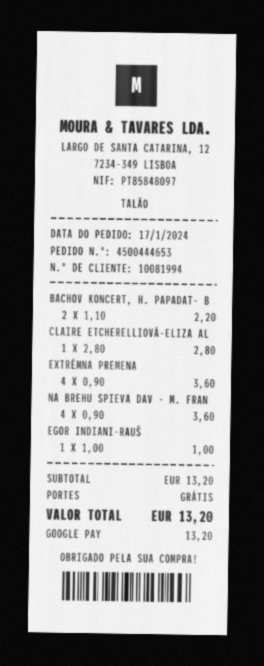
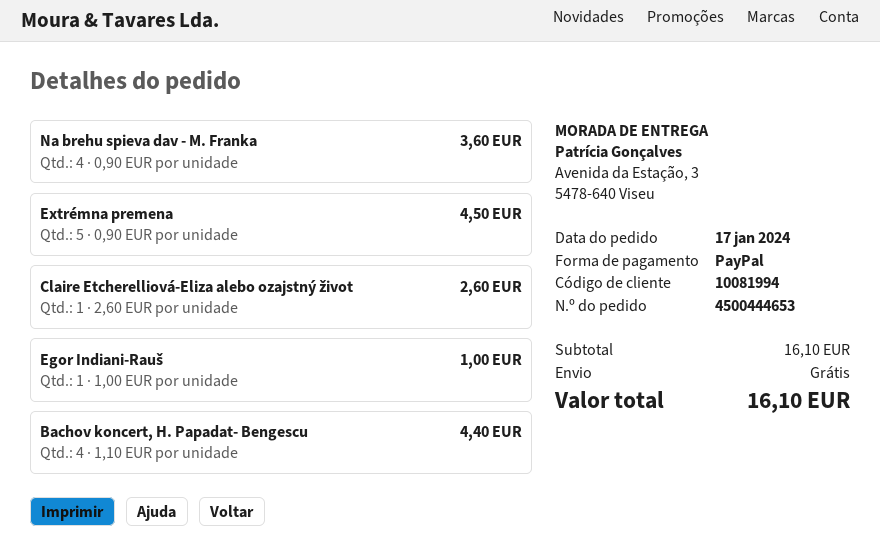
payment method: Google Pay -> PayPal
BACHOV KONCERT, H. PAPADAT- B: 2 x 1.10 = 2.20 -> 4 x 1.10 = 4.40
CLAIRE ETCHERELLIOVÁ-ELIZA AL: 1 x 2.80 = 2.80 -> 1 x 2.60 = 2.60
EXTRÉMNA PREMENA: 4 x 0.90 = 3.60 -> 5 x 0.90 = 4.50
subtotal: 13.20 -> 16.10
total: 13.20 -> 16.10

